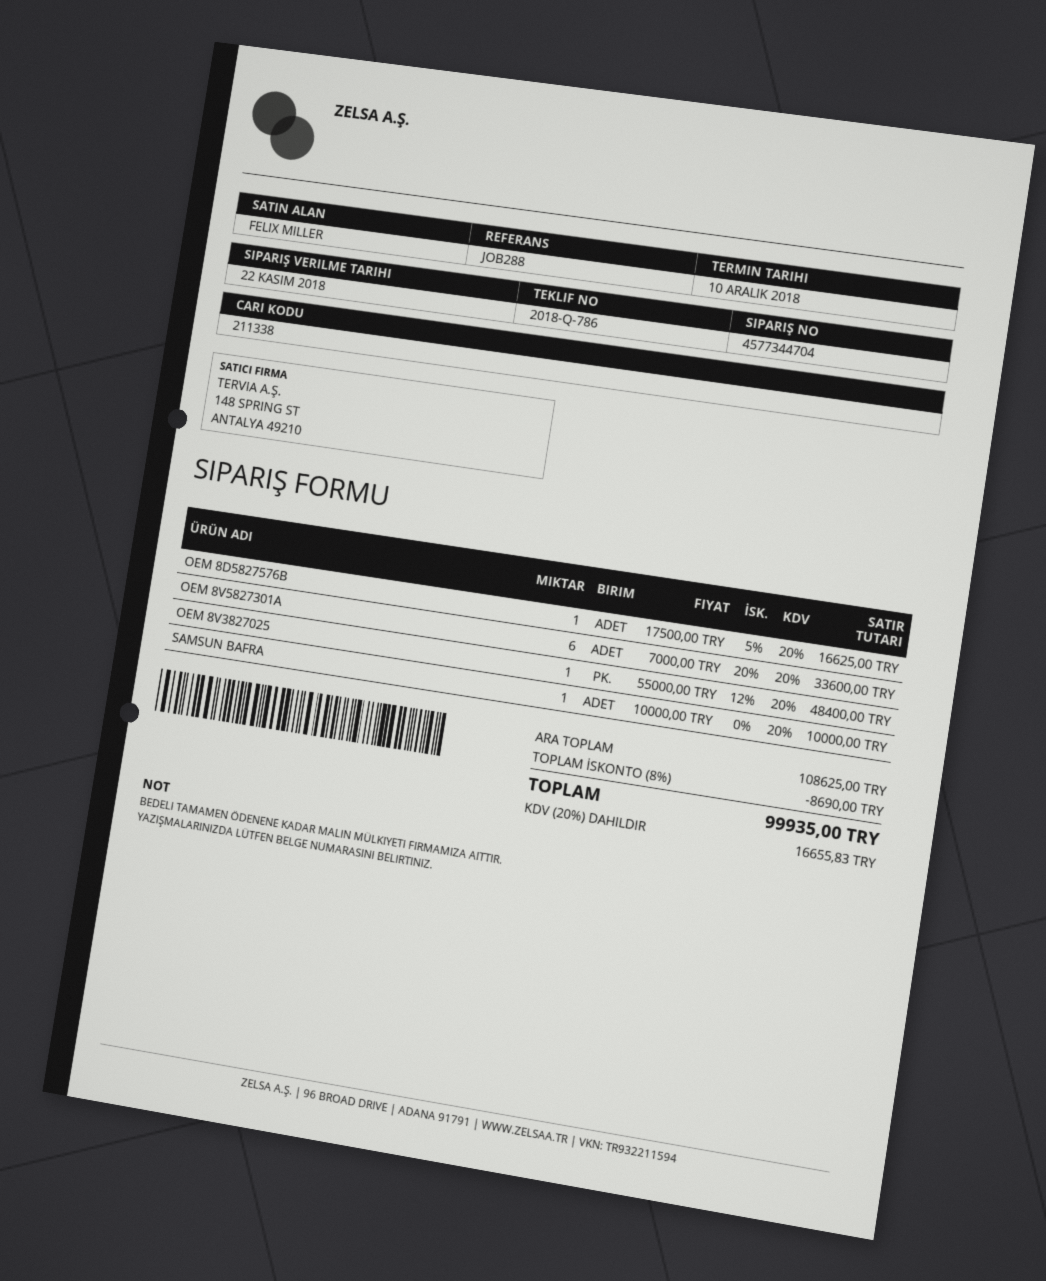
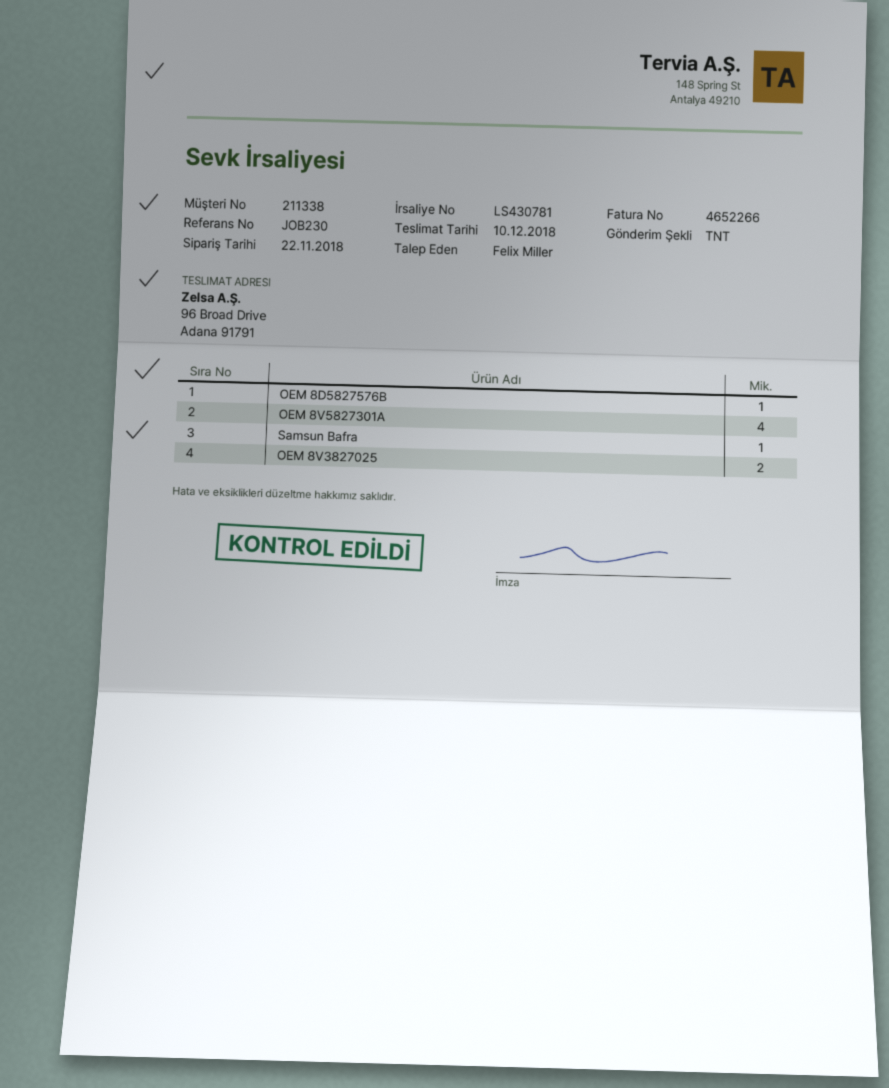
reference: JOB288 -> JOB230
OEM 8V5827301A: 6 -> 4
OEM 8V3827025: 1 -> 2

